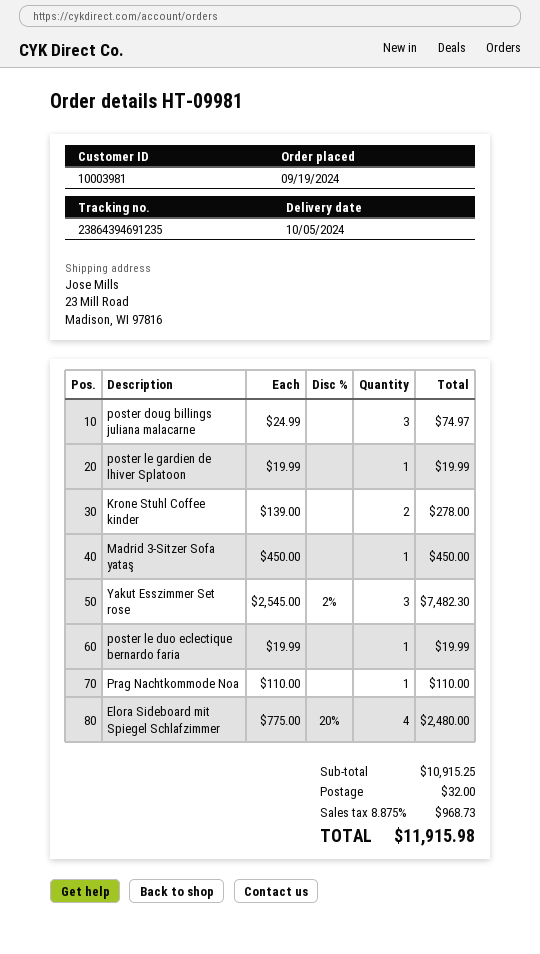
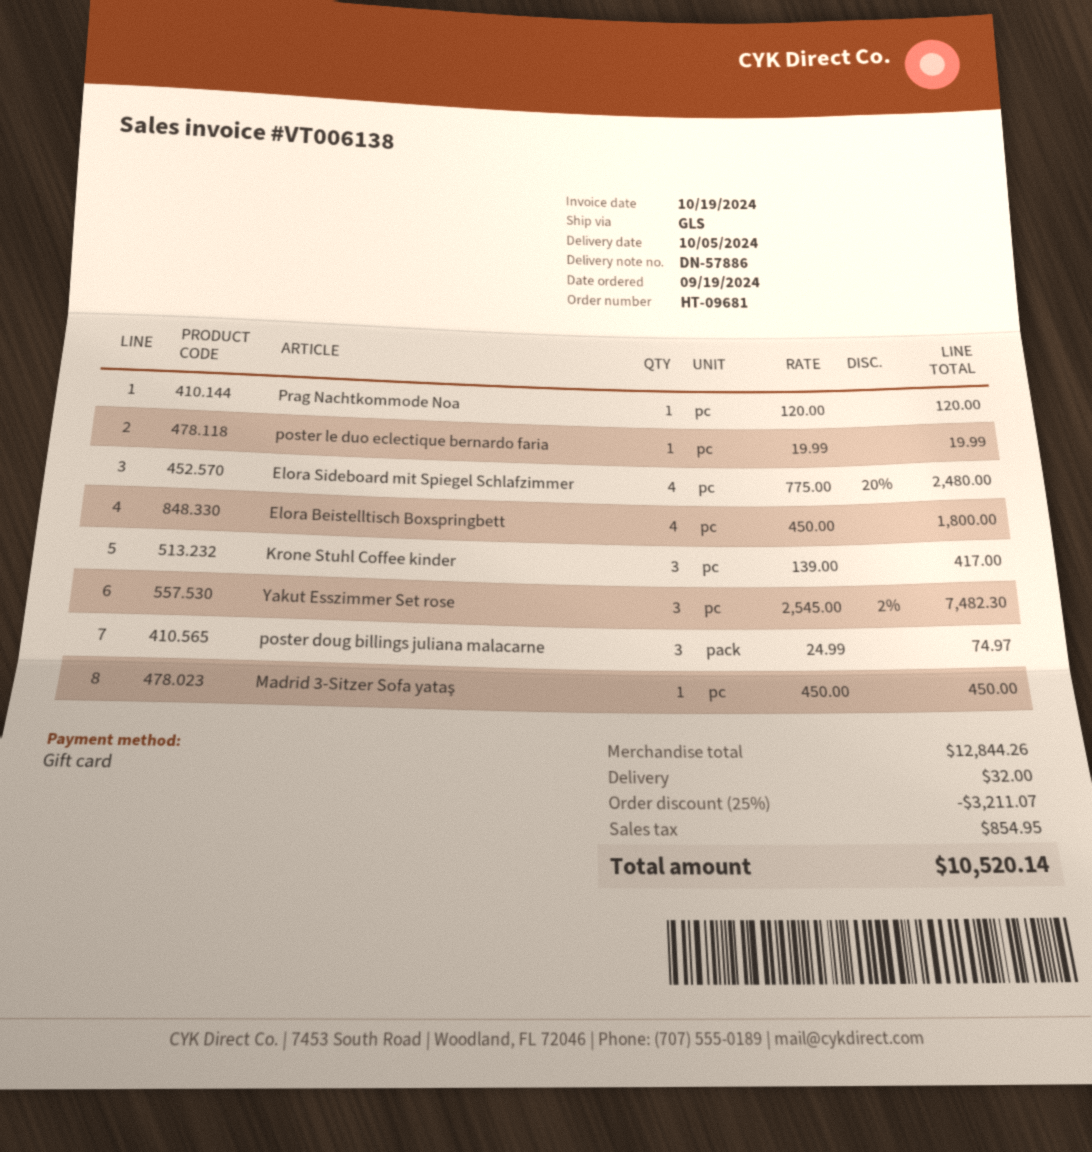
order number: HT-09981 -> HT-09681
poster le gardien de lhiver Splatoon: 1 x 19.99 = 19.99 -> none
Krone Stuhl Coffee kinder: 2 x 139.00 = 278.00 -> 3 x 139.00 = 417.00
Prag Nachtkommode Noa: 1 x 110.00 = 110.00 -> 1 x 120.00 = 120.00
Elora Beistelltisch Boxspringbett: none -> 4 x 450.00 = 1800.00
subtotal: 10915.25 -> 12844.26
discount: none -> 25% = 3211.07
tax: 968.73 -> 854.95
total: 11915.98 -> 10520.14

